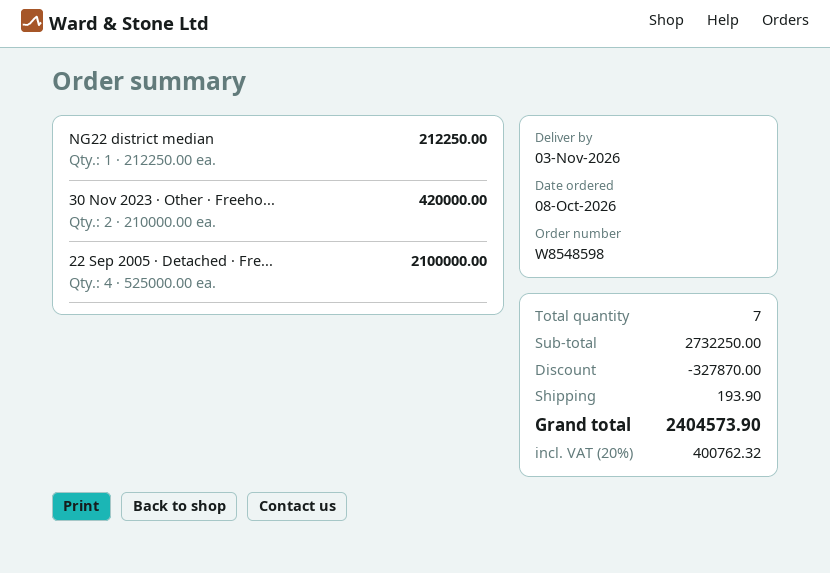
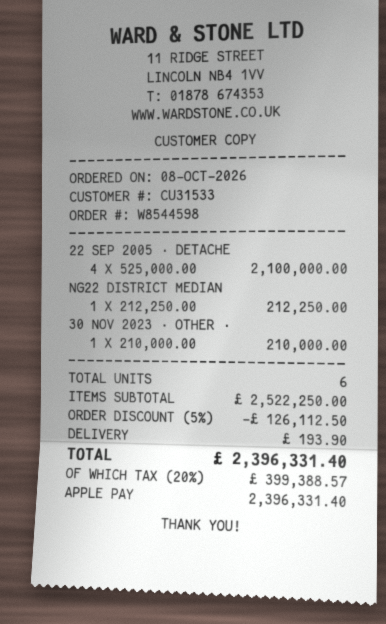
order number: W8548598 -> W8544598
30 Nov 2023 · Other · Freeho...: 2 x 210000.00 = 420000.00 -> 1 x 210000.00 = 210000.00
total quantity: 7 -> 6
subtotal: 2732250.00 -> 2522250.00
discount: 327870.00 -> 126112.50
tax: 20% = 400762.32 -> 20% = 399388.57
total: 2404573.90 -> 2396331.40

